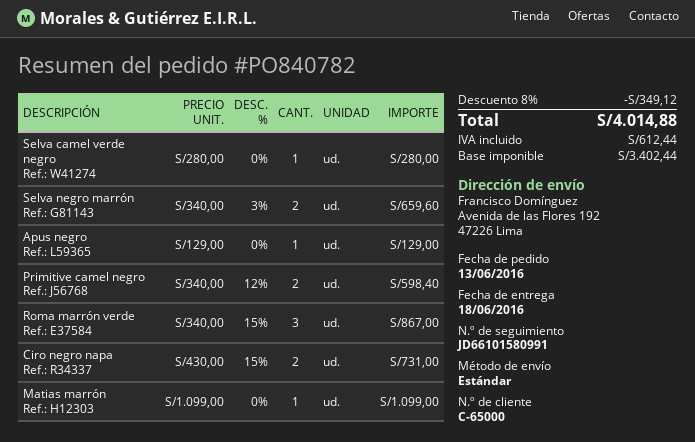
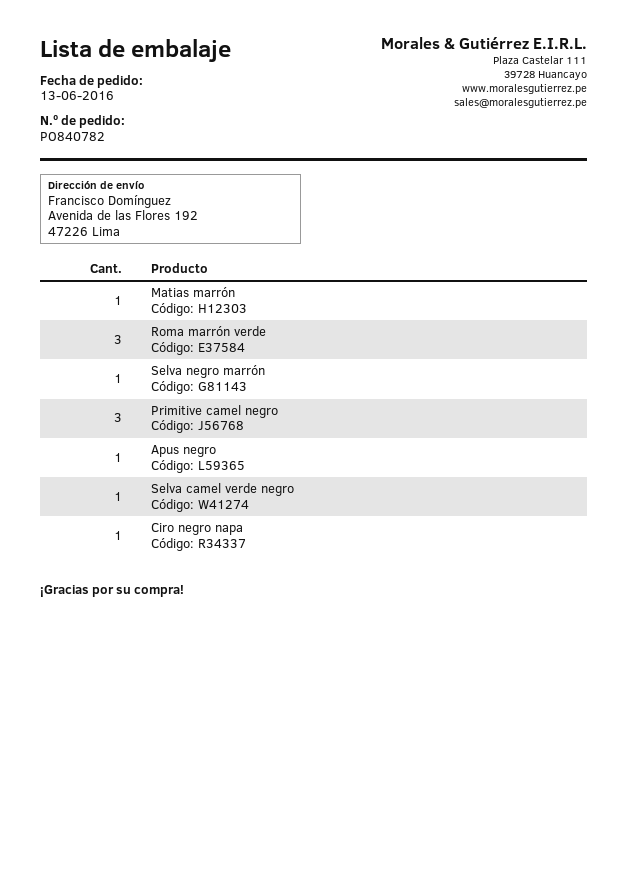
Selva negro marrón: 2 -> 1
Primitive camel negro: 2 -> 3
Ciro negro napa: 2 -> 1

